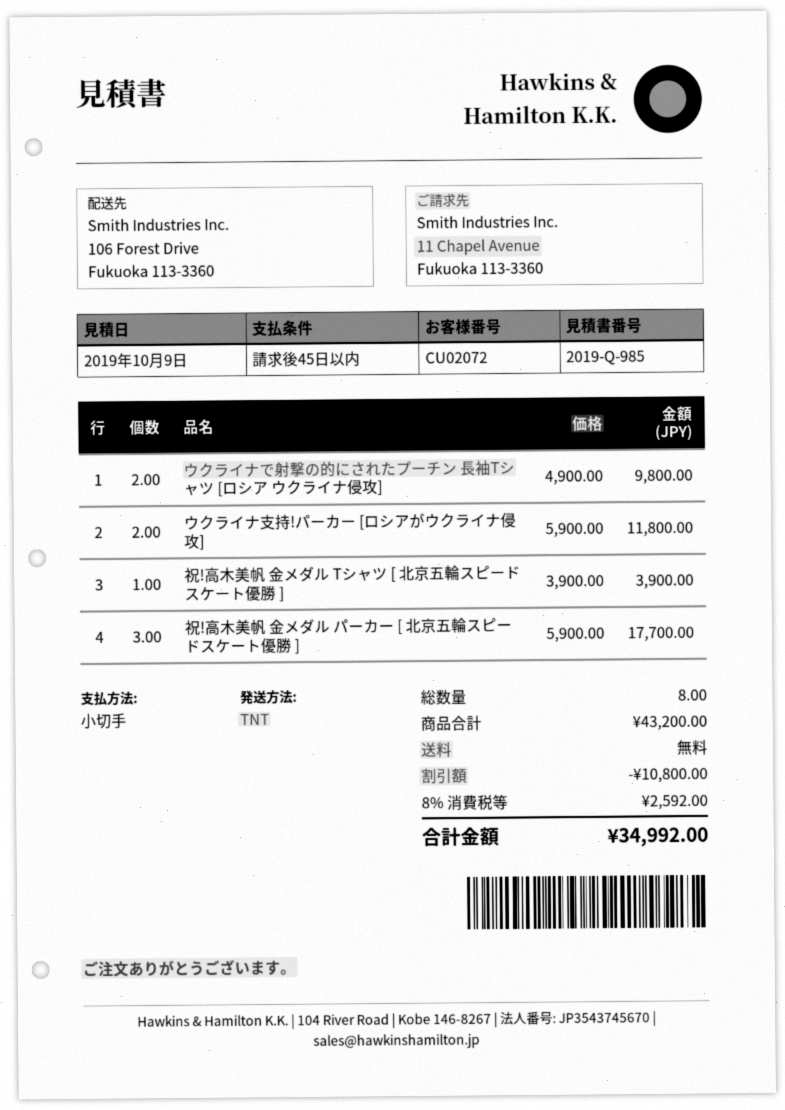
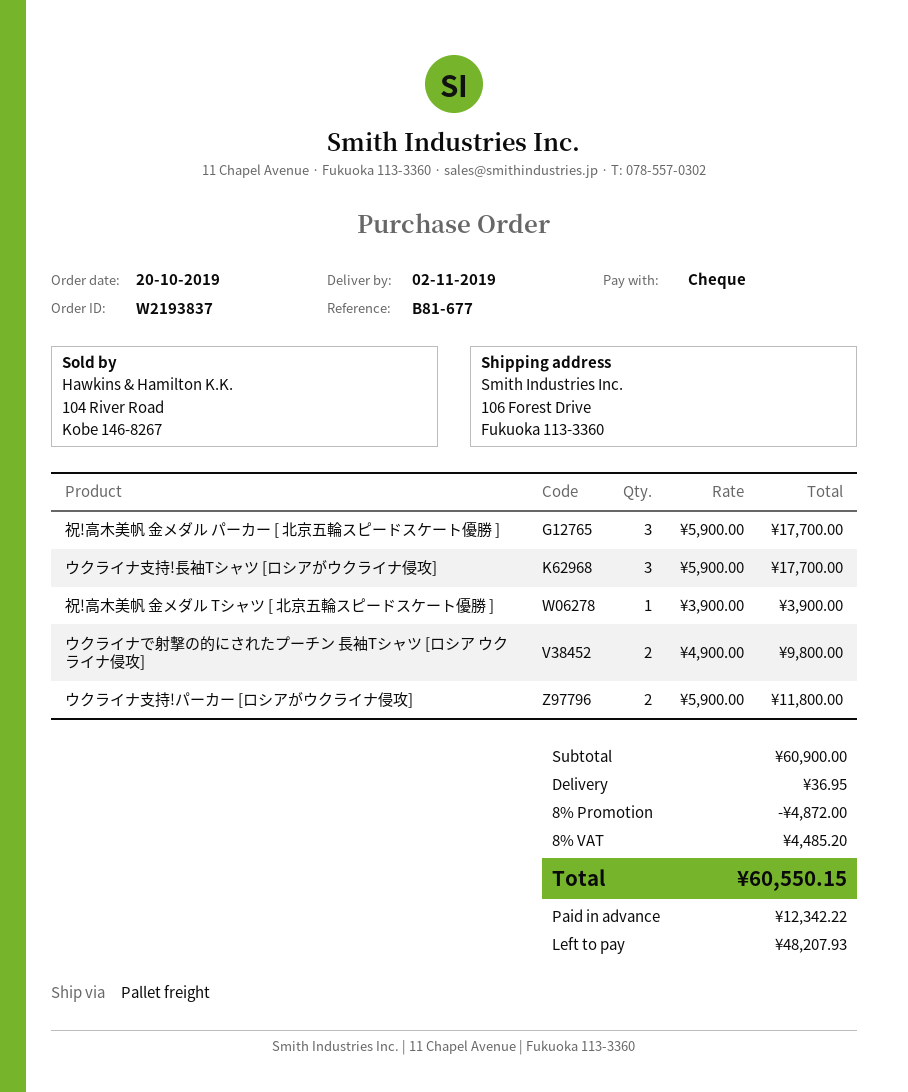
shipping method: TNT -> pallet freight
ウクライナ支持!長袖Tシャツ [ロシアがウクライナ侵攻]: none -> 3 x 5900.00 = 17700.00
subtotal: 43200.00 -> 60900.00
discount: 10800.00 -> 4872.00
shipping: 0.00 -> 36.95
tax: 8% = 2592.00 -> 8% = 4485.20
total: 34992.00 -> 60550.15

